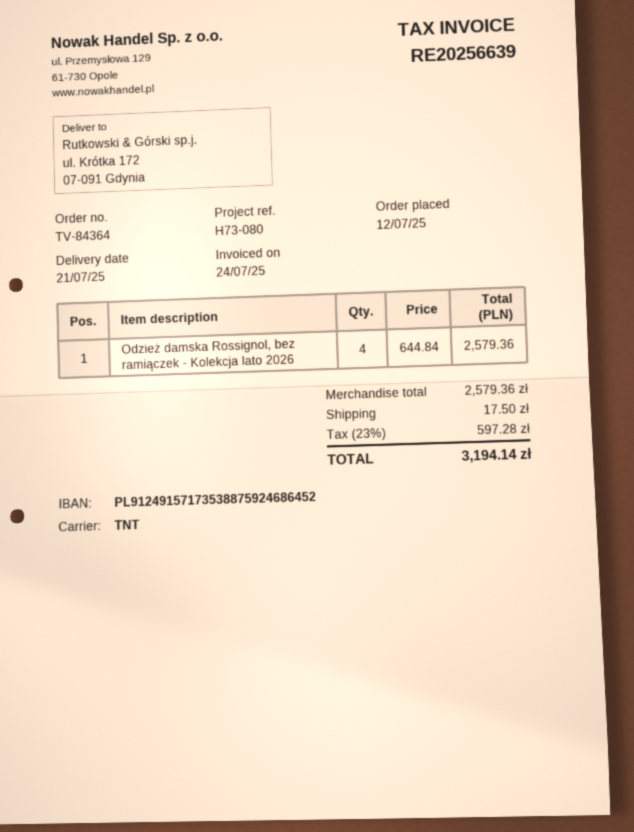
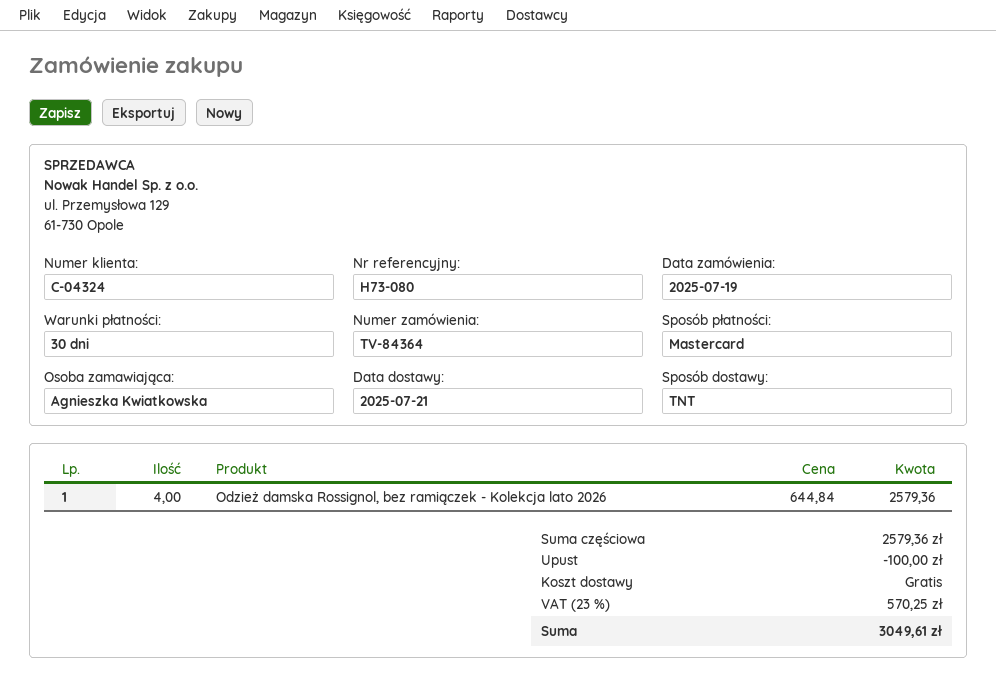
order date: 2025-07-12 -> 2025-07-19
discount: none -> 100.00
shipping: 17.50 -> 0.00
tax: 23% = 597.28 -> 23% = 570.25
total: 3194.14 -> 3049.61

